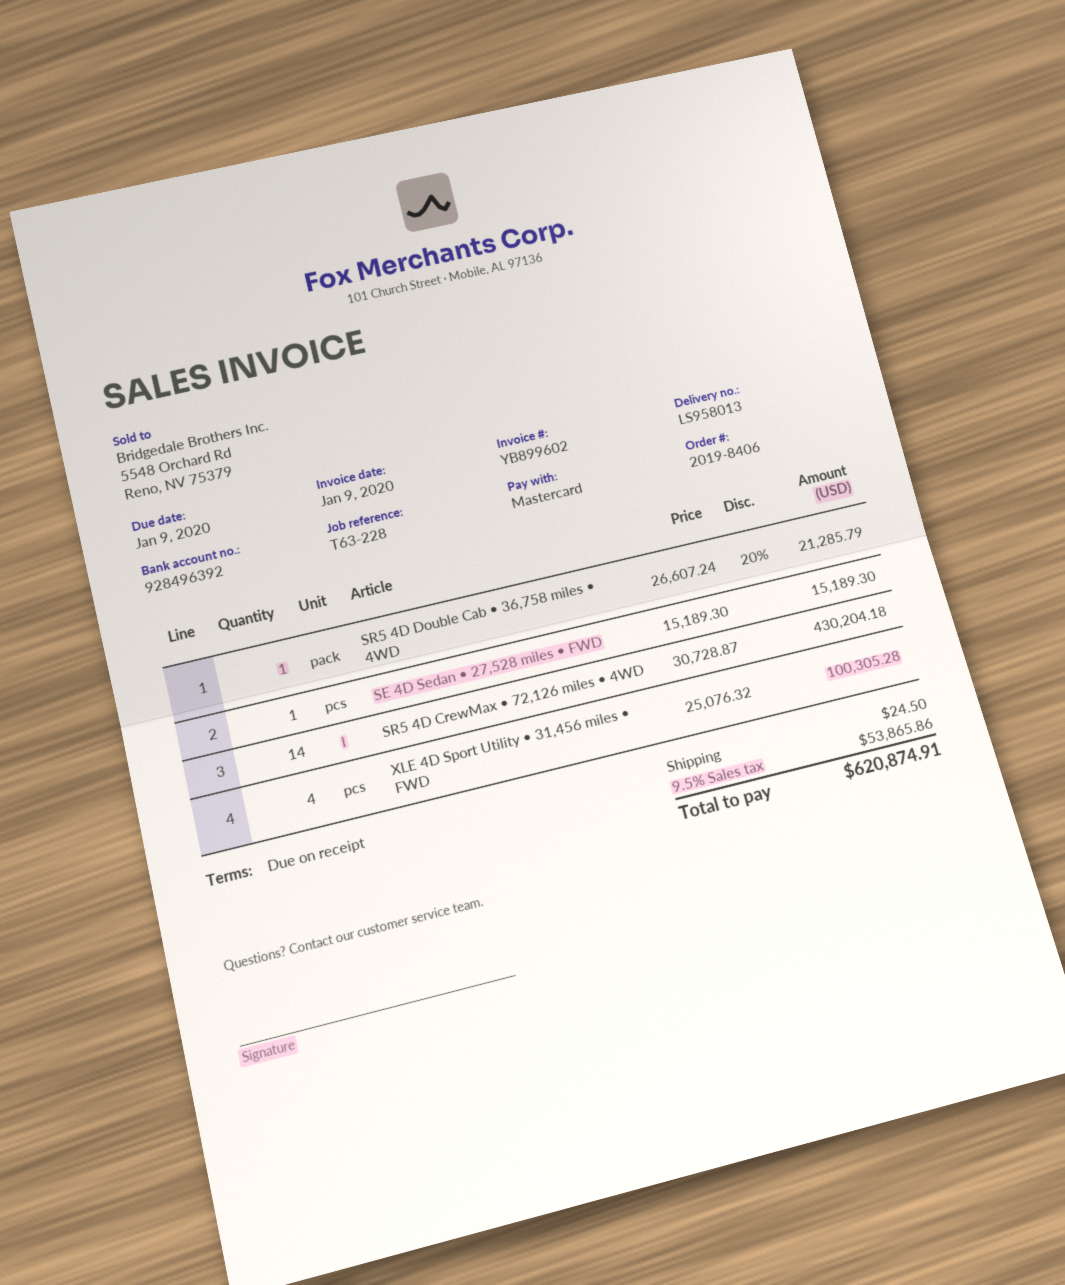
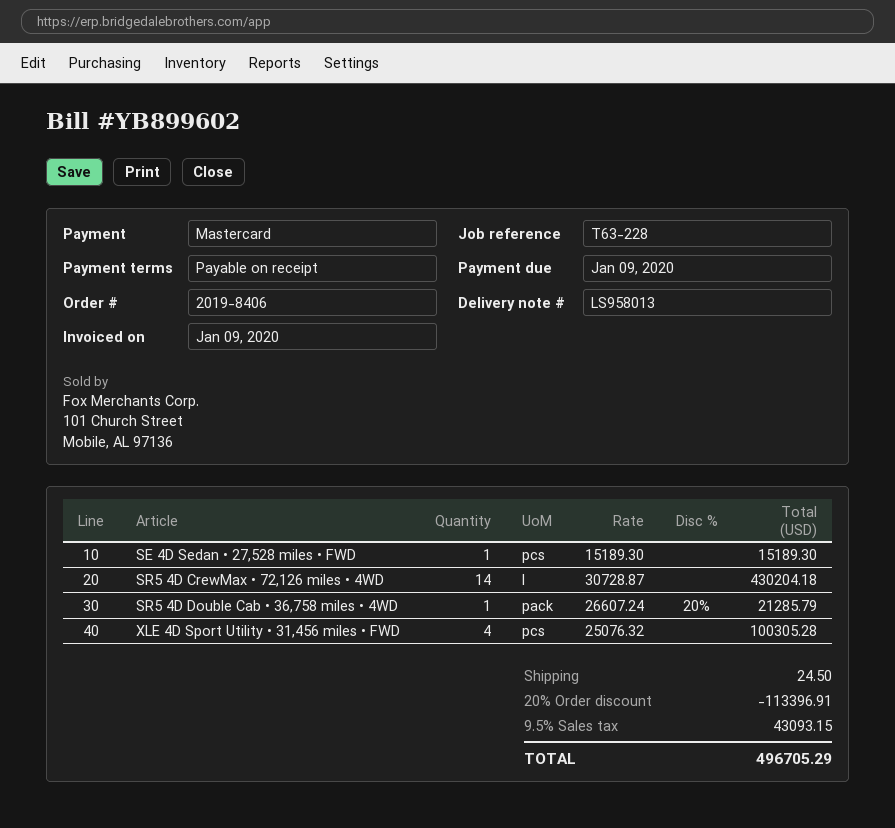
discount: none -> 20% = 113396.91
tax: 9.5% = 53865.86 -> 9.5% = 43093.15
total: 620874.91 -> 496705.29

